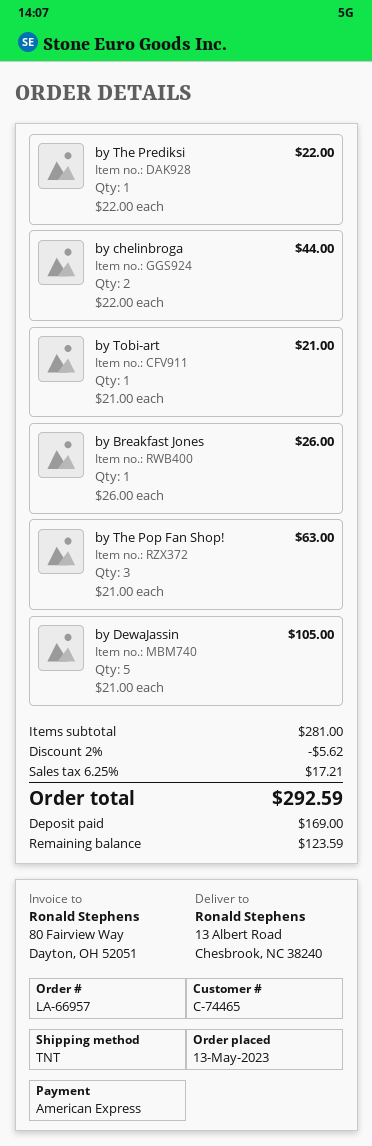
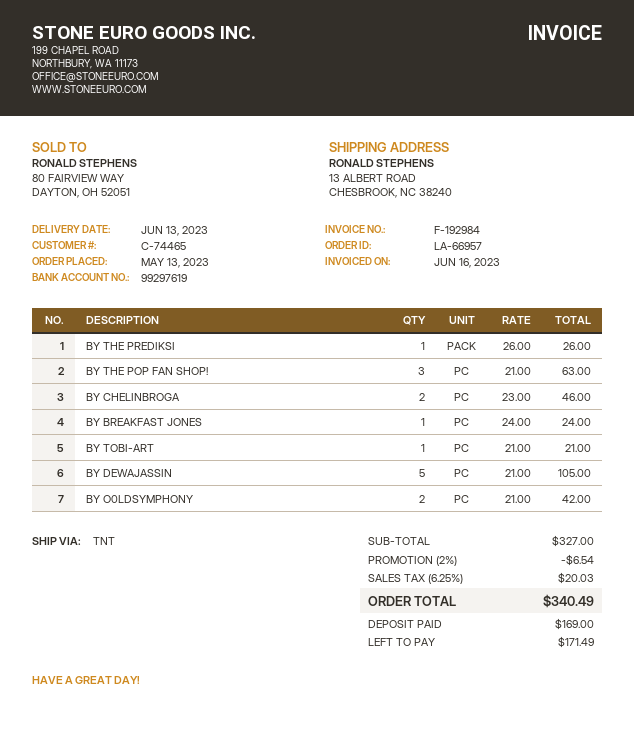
by The Prediksi: 1 x 22.00 = 22.00 -> 1 x 26.00 = 26.00
by chelinbroga: 2 x 22.00 = 44.00 -> 2 x 23.00 = 46.00
by Breakfast Jones: 1 x 26.00 = 26.00 -> 1 x 24.00 = 24.00
BY O0LDSYMPHONY: none -> 2 x 21.00 = 42.00
subtotal: 281.00 -> 327.00
discount: 2% = 5.62 -> 2% = 6.54
tax: 6.25% = 17.21 -> 6.25% = 20.03
total: 292.59 -> 340.49
balance: 123.59 -> 171.49

